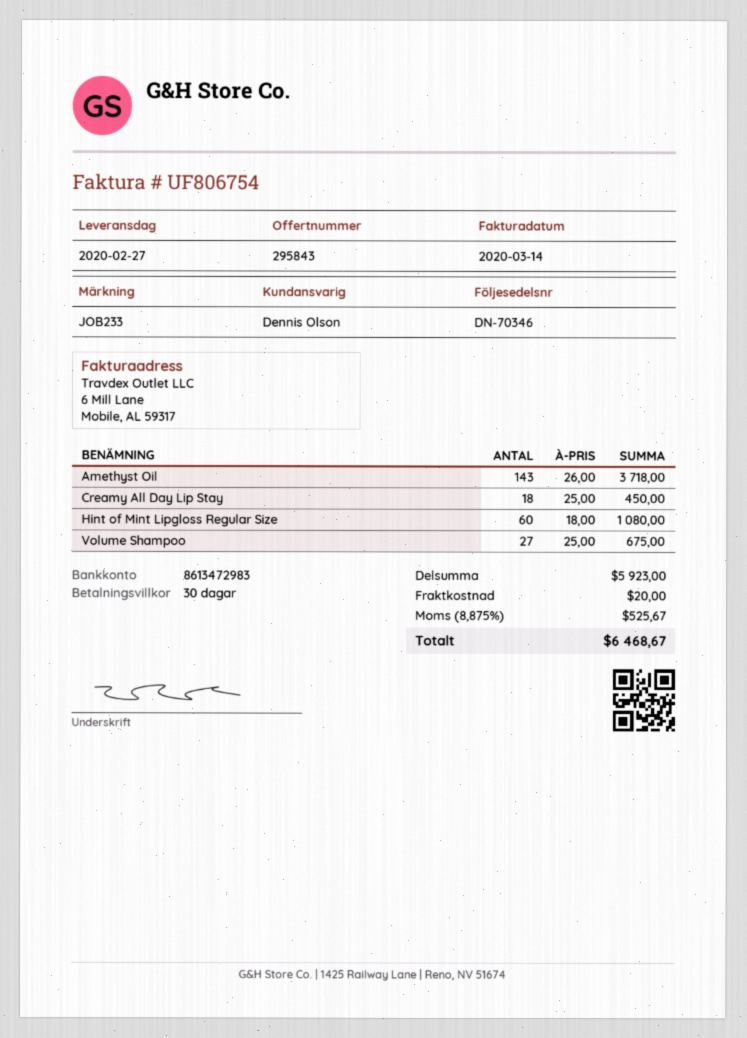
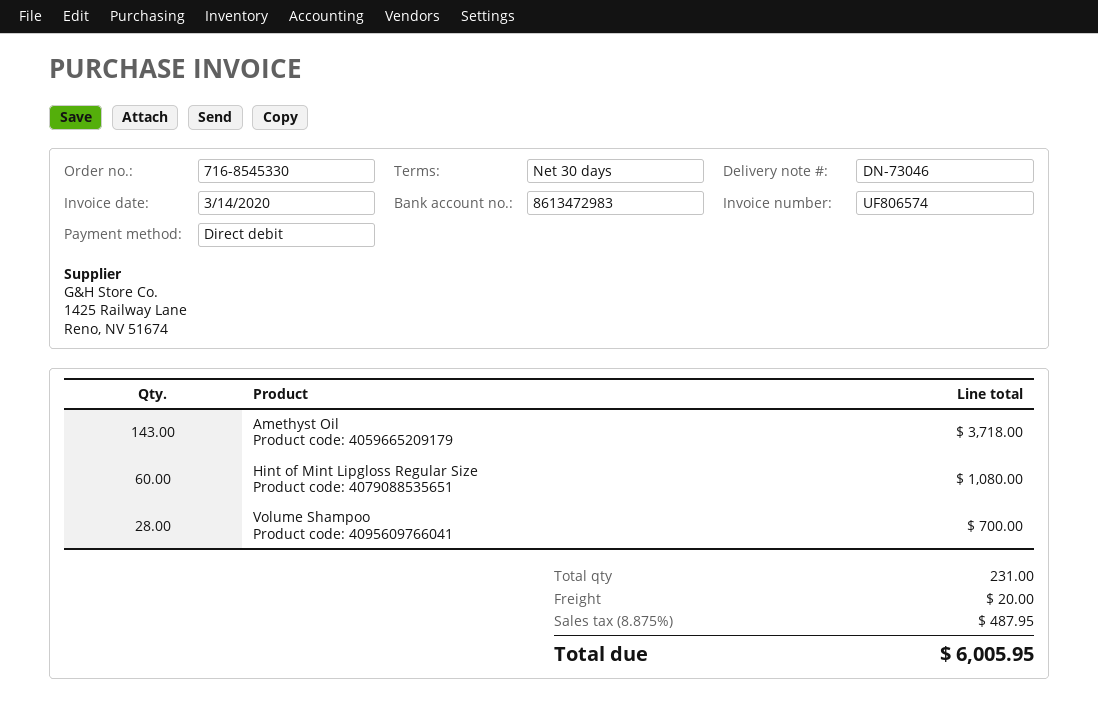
delivery note number: DN-70346 -> DN-73046
invoice number: UF806754 -> UF806574
Creamy All Day Lip Stay: 18 for 450.00 -> none
Volume Shampoo: 27 for 675.00 -> 28 for 700.00
tax: 8.875% = 525.67 -> 8.875% = 487.95
total: 6468.67 -> 6005.95

